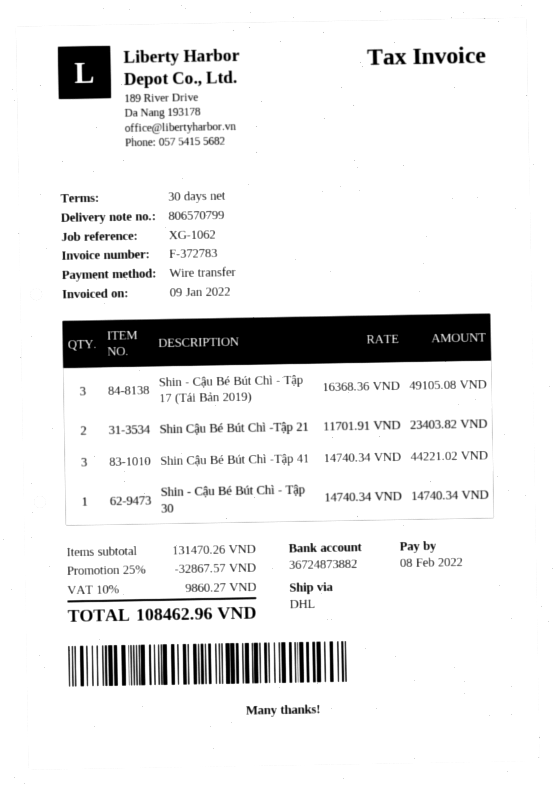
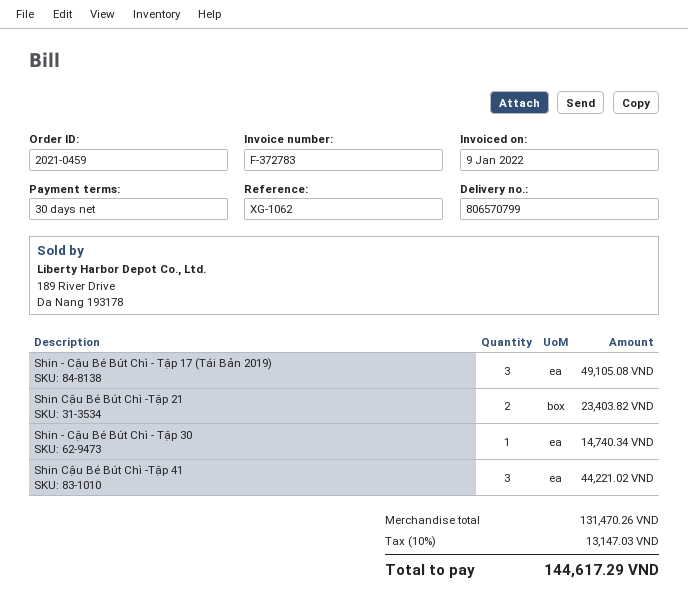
discount: 25% = 32867.57 -> none
tax: 10% = 9860.27 -> 10% = 13147.03
total: 108462.96 -> 144617.29

